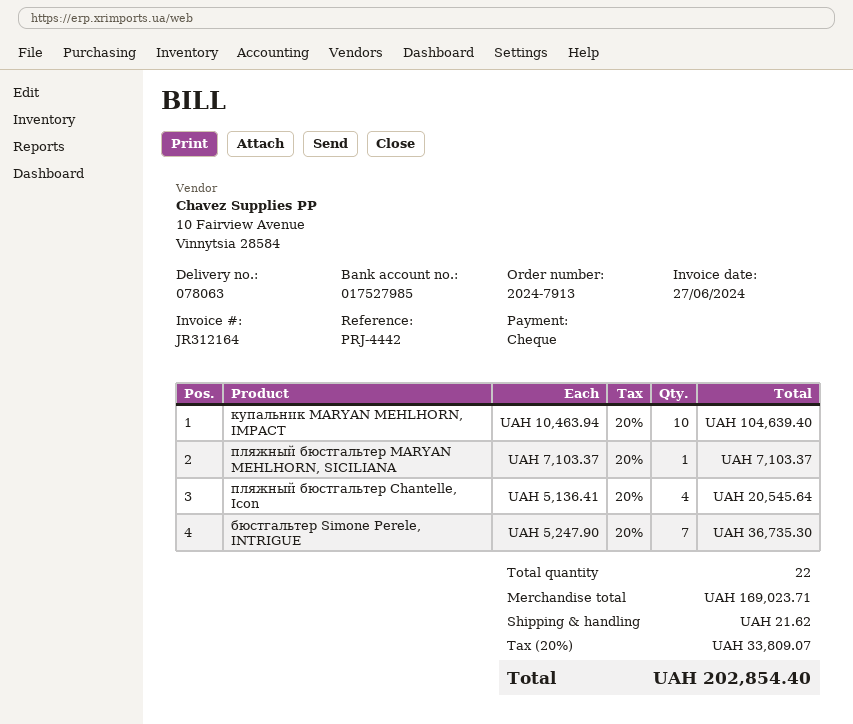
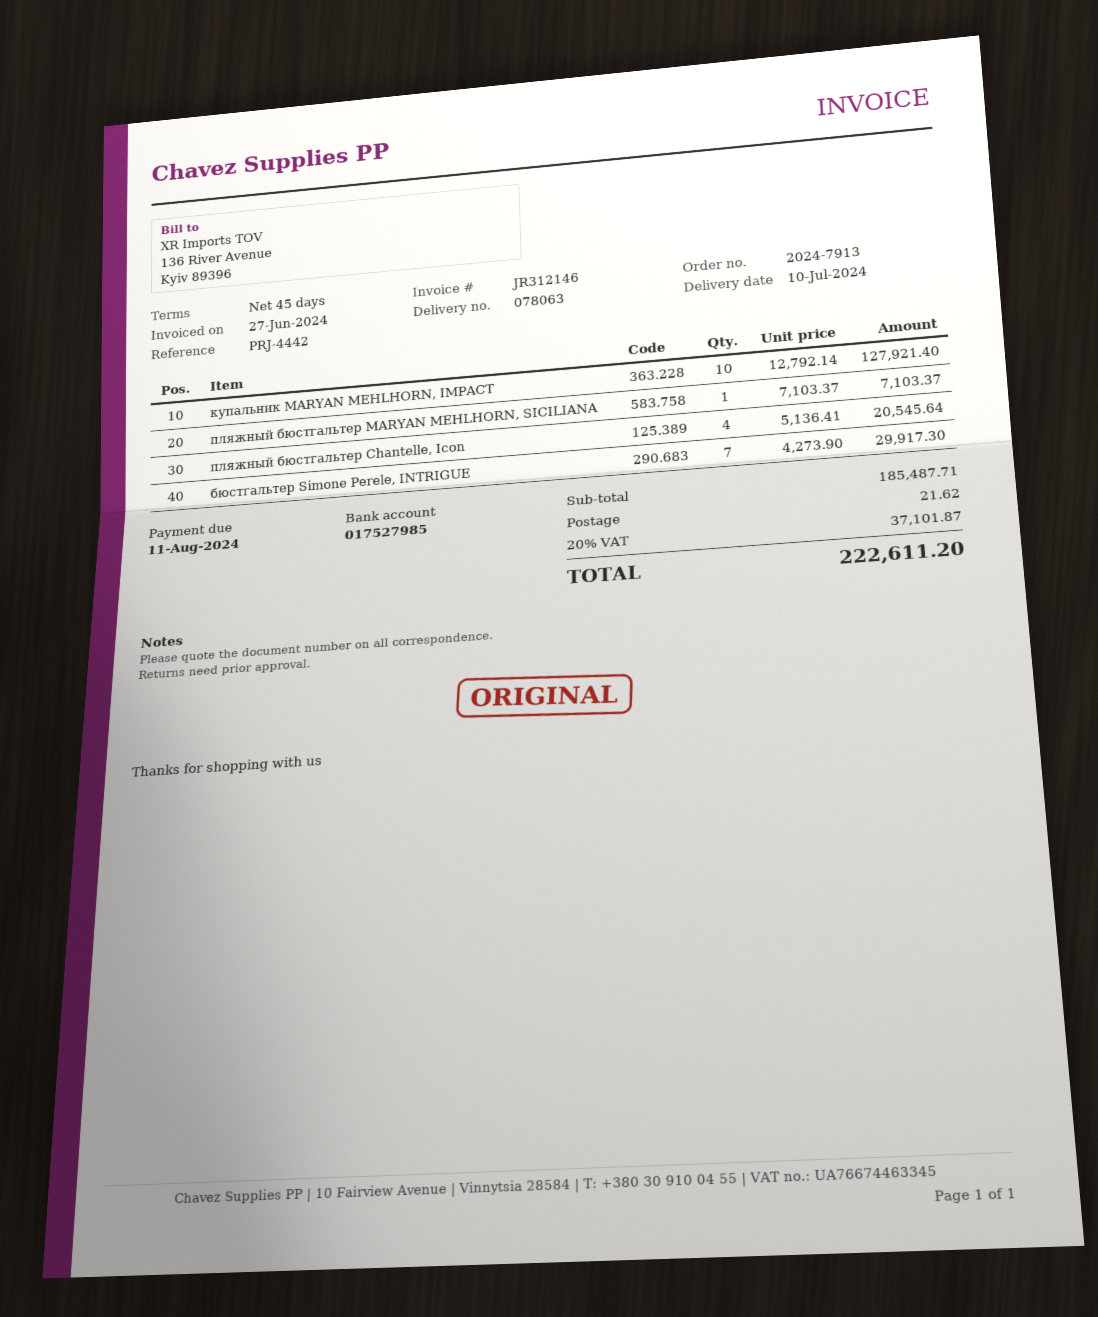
invoice number: JR312164 -> JR312146
купальник MARYAN MEHLHORN, IMPACT: 10 x 10463.94 = 104639.40 -> 10 x 12792.14 = 127921.40
бюстгальтер Simone Perele, INTRIGUE: 7 x 5247.90 = 36735.30 -> 7 x 4273.90 = 29917.30
subtotal: 169023.71 -> 185487.71
tax: 20% = 33809.07 -> 20% = 37101.87
total: 202854.40 -> 222611.20

